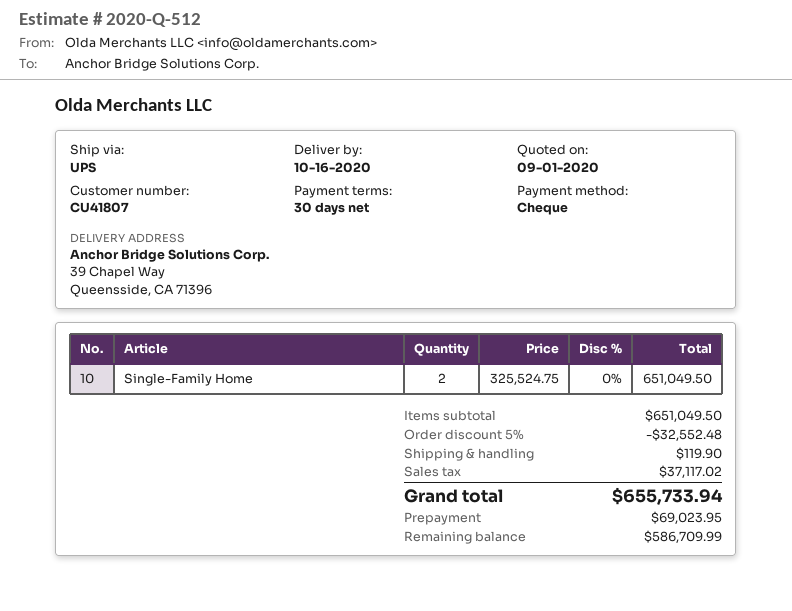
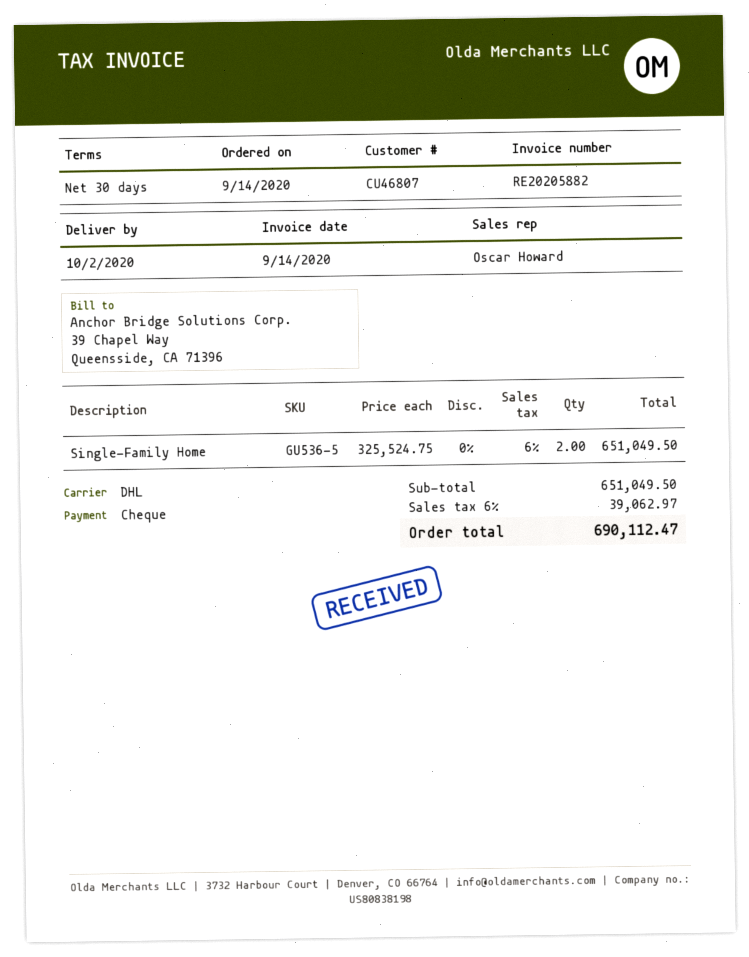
delivery date: 2020-10-16 -> 2020-10-02
customer number: CU41807 -> CU46807
shipping method: UPS -> DHL
discount: 5% = 32552.48 -> none
shipping: 119.90 -> none
tax: 37117.02 -> 39062.97
total: 655733.94 -> 690112.47

